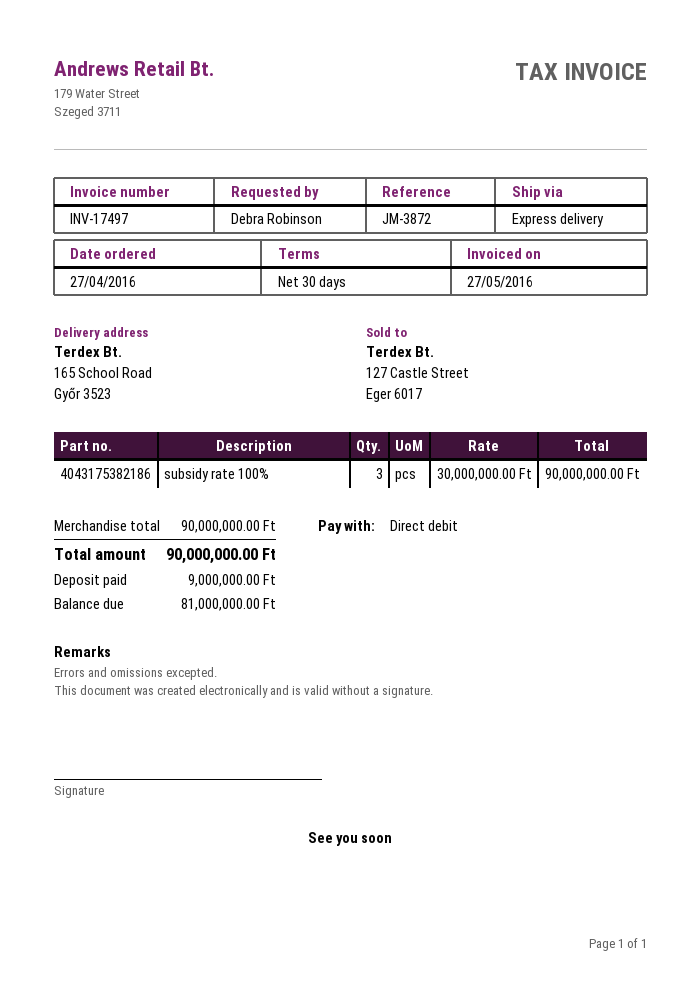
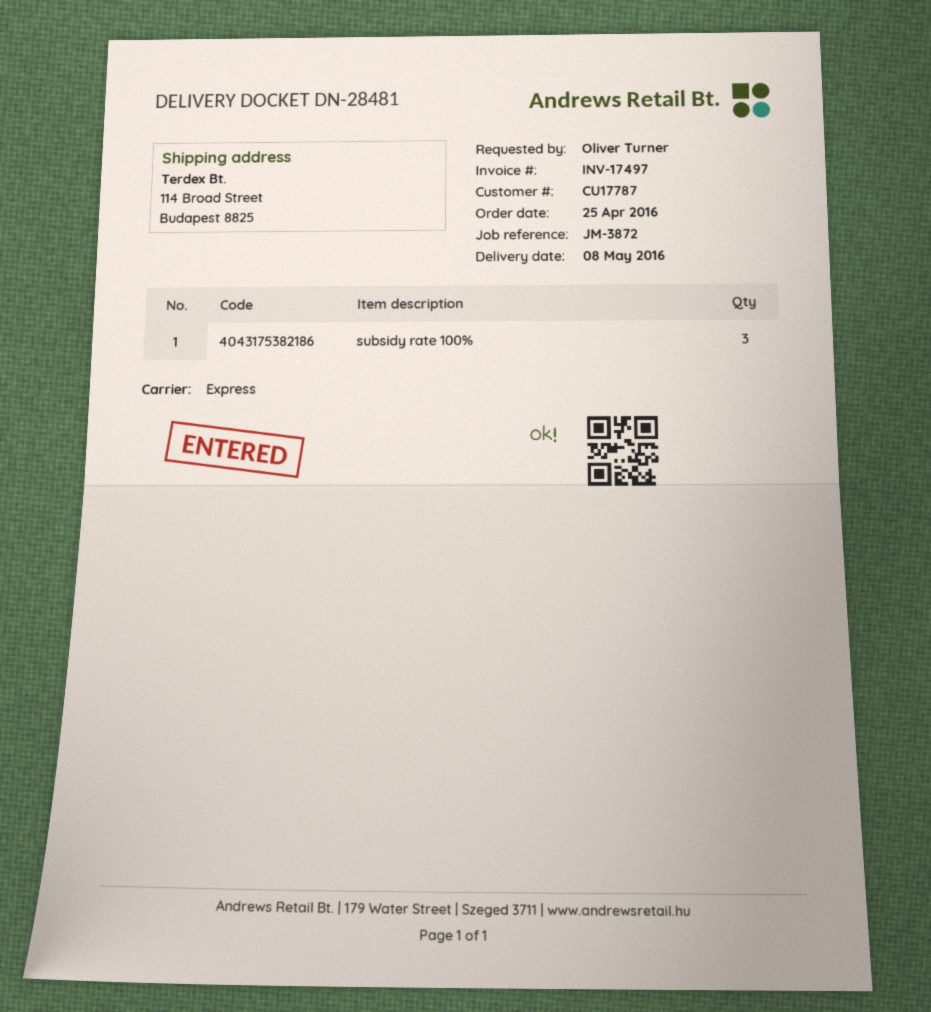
order date: 2016-04-27 -> 2016-04-25
ordered by: Debra Robinson -> Oliver Turner
ship to: 165 School Road, Győr 3523 -> 114 Broad Street, Budapest 8825

